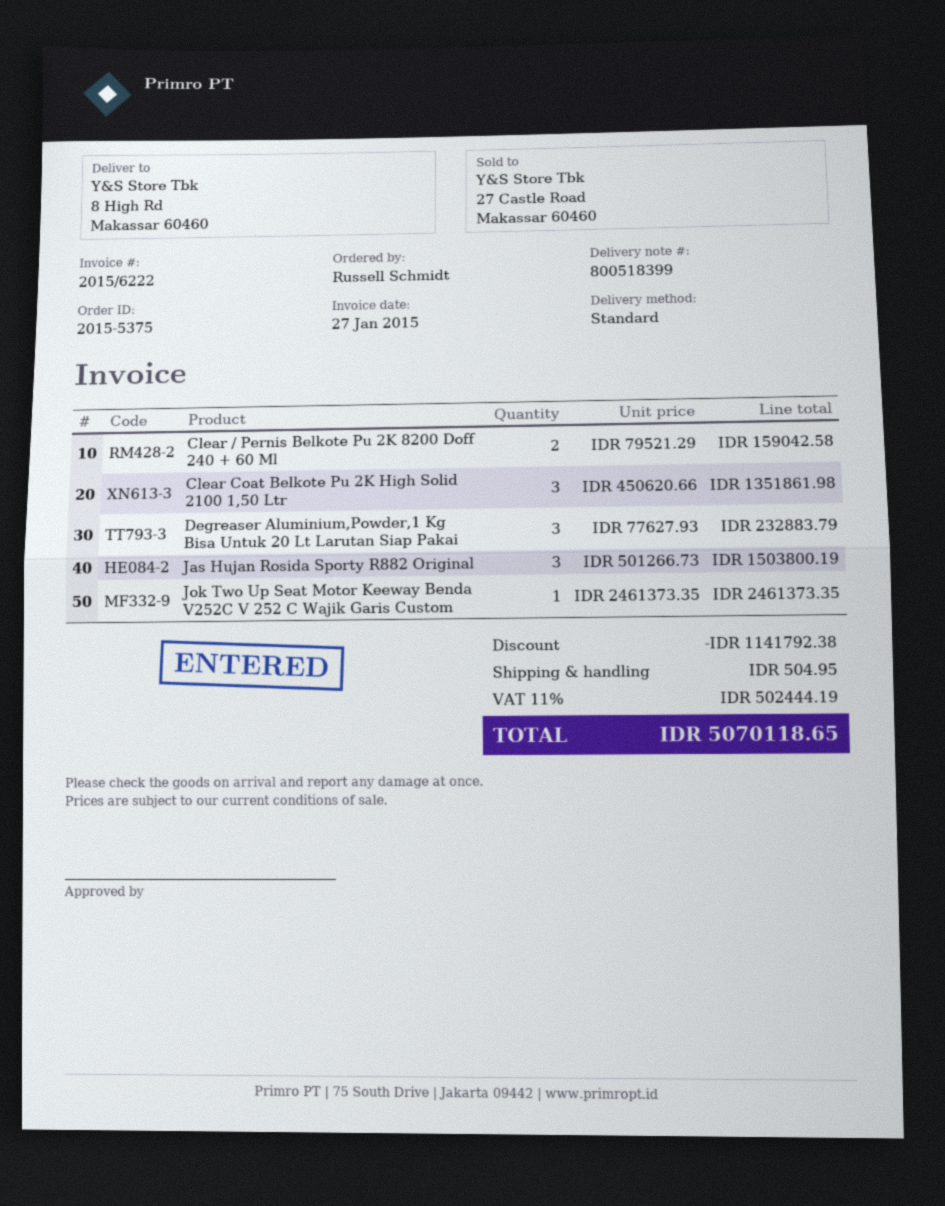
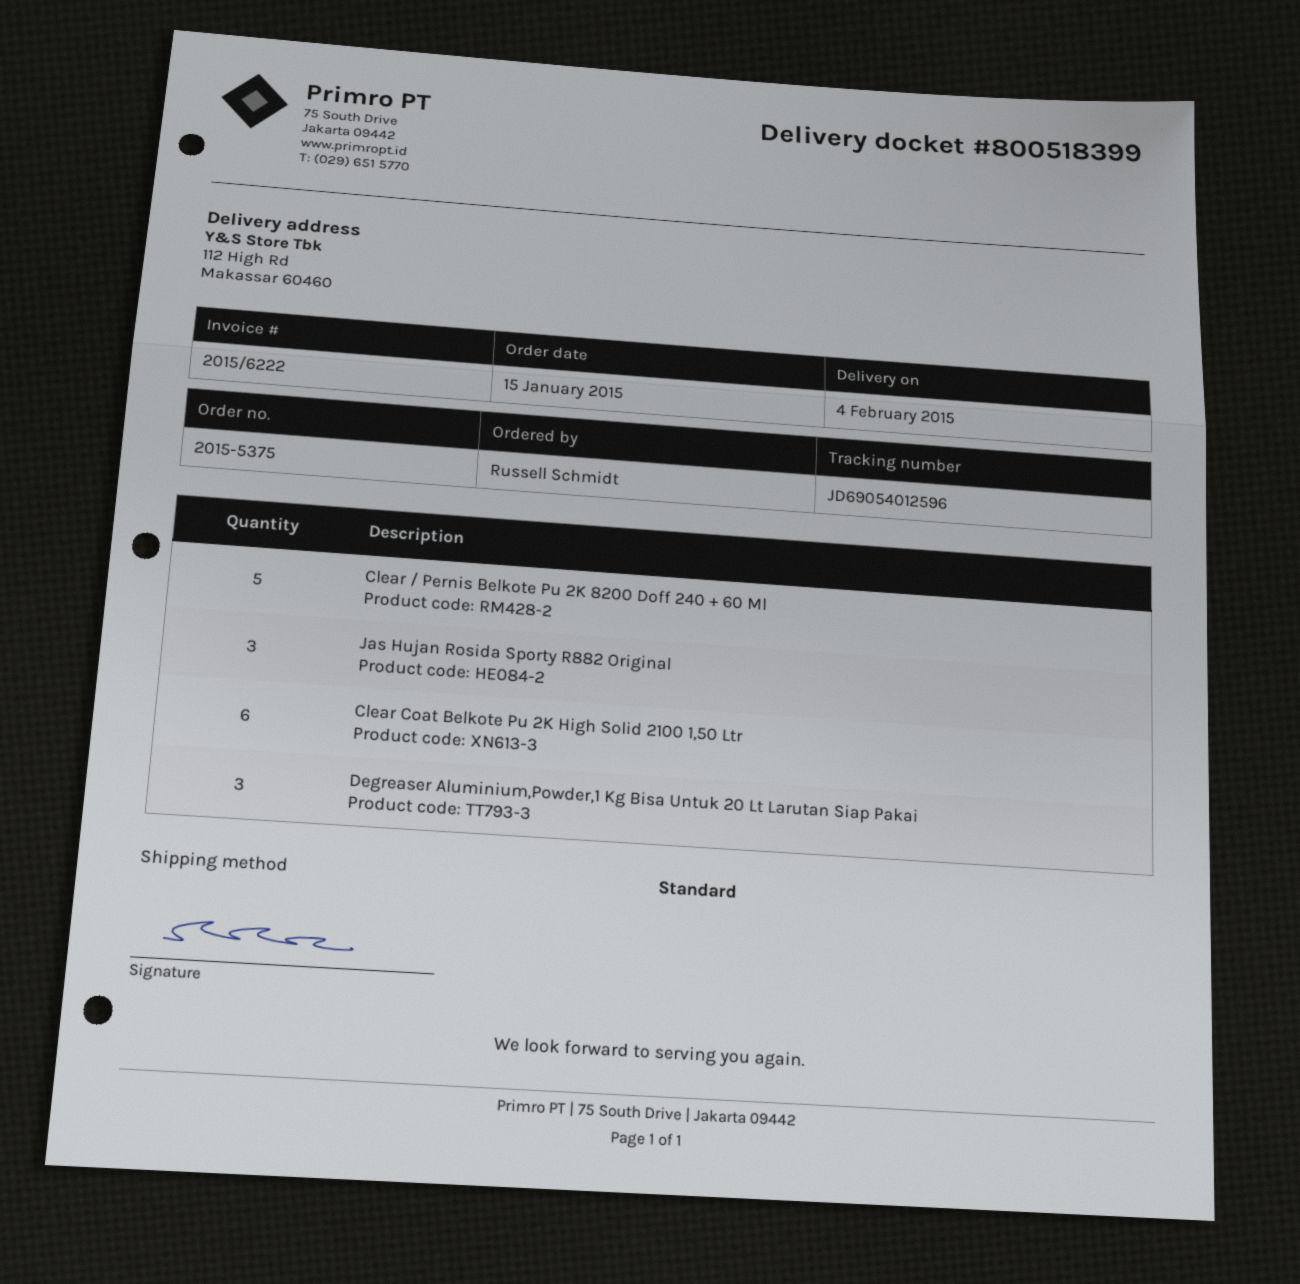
ship to: 8 High Rd, Makassar 60460 -> 112 High Rd, Makassar 60460
Clear / Pernis Belkote Pu 2K 8200 Doff 240 + 60 Ml: 2 -> 5
Clear Coat Belkote Pu 2K High Solid 2100 1,50 Ltr: 3 -> 6
Jok Two Up Seat Motor Keeway Benda V252C V 252 C Wajik Garis Custom: 1 -> none

